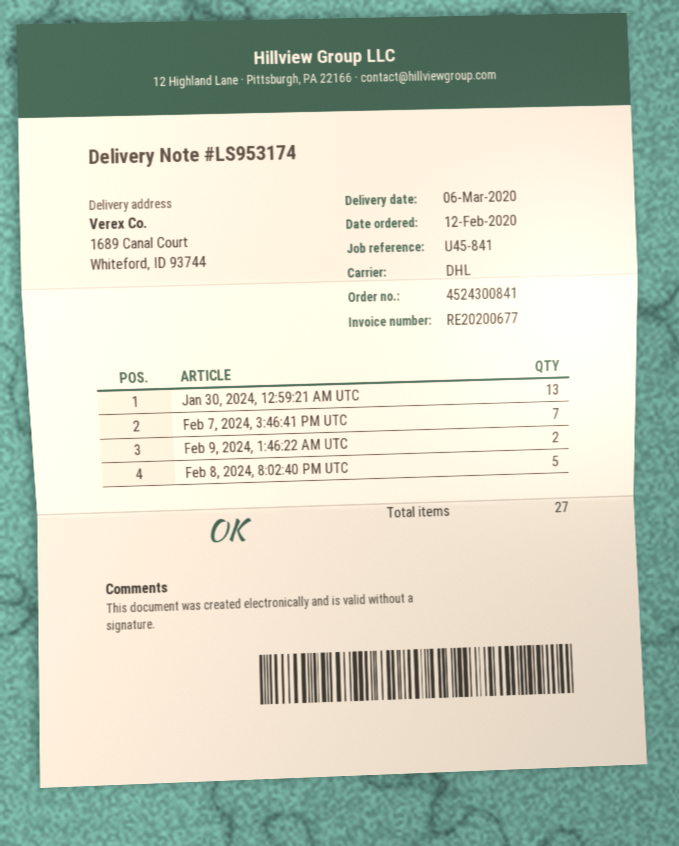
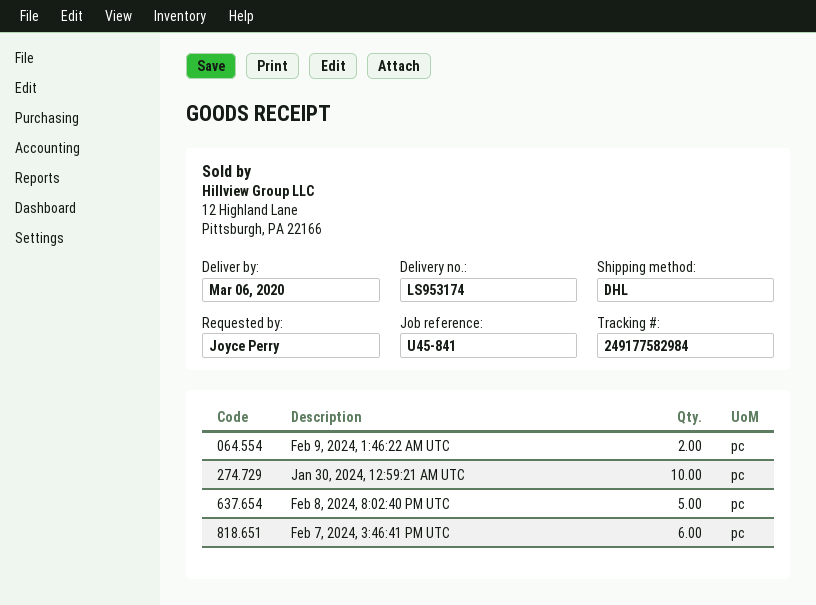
Jan 30, 2024, 12:59:21 AM UTC: 13 -> 10
Feb 7, 2024, 3:46:41 PM UTC: 7 -> 6

